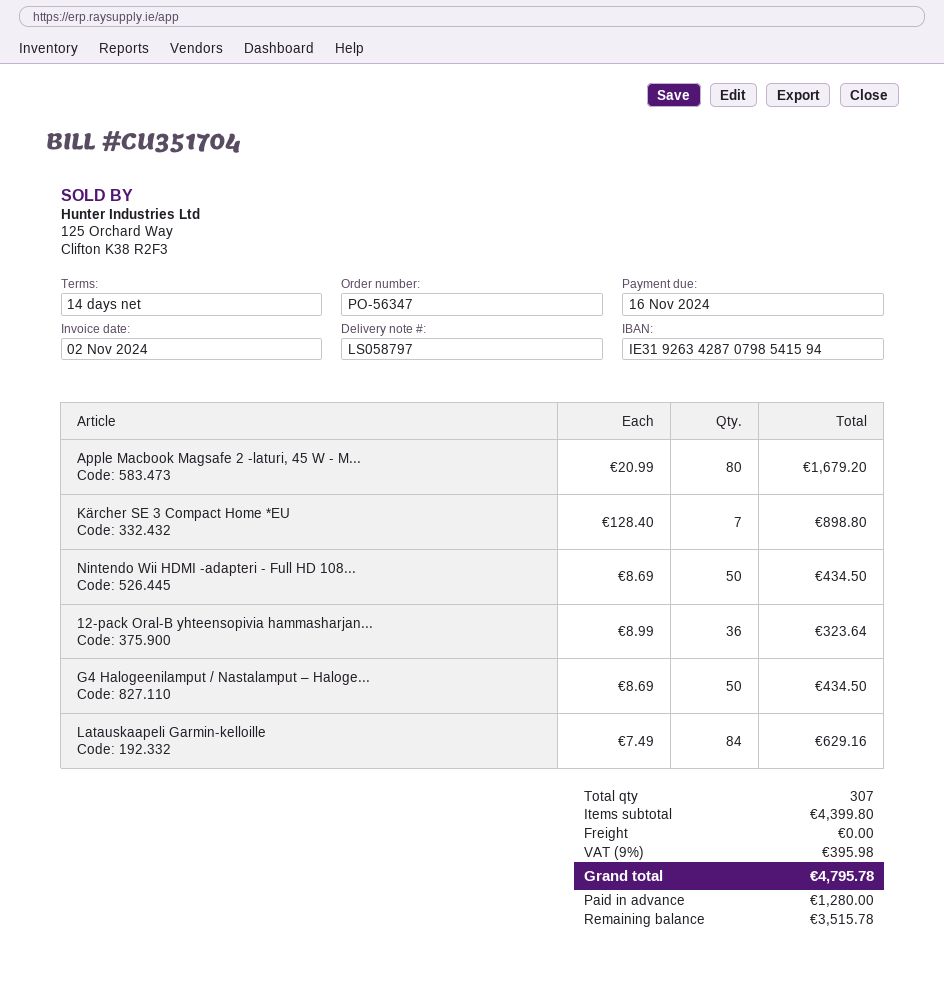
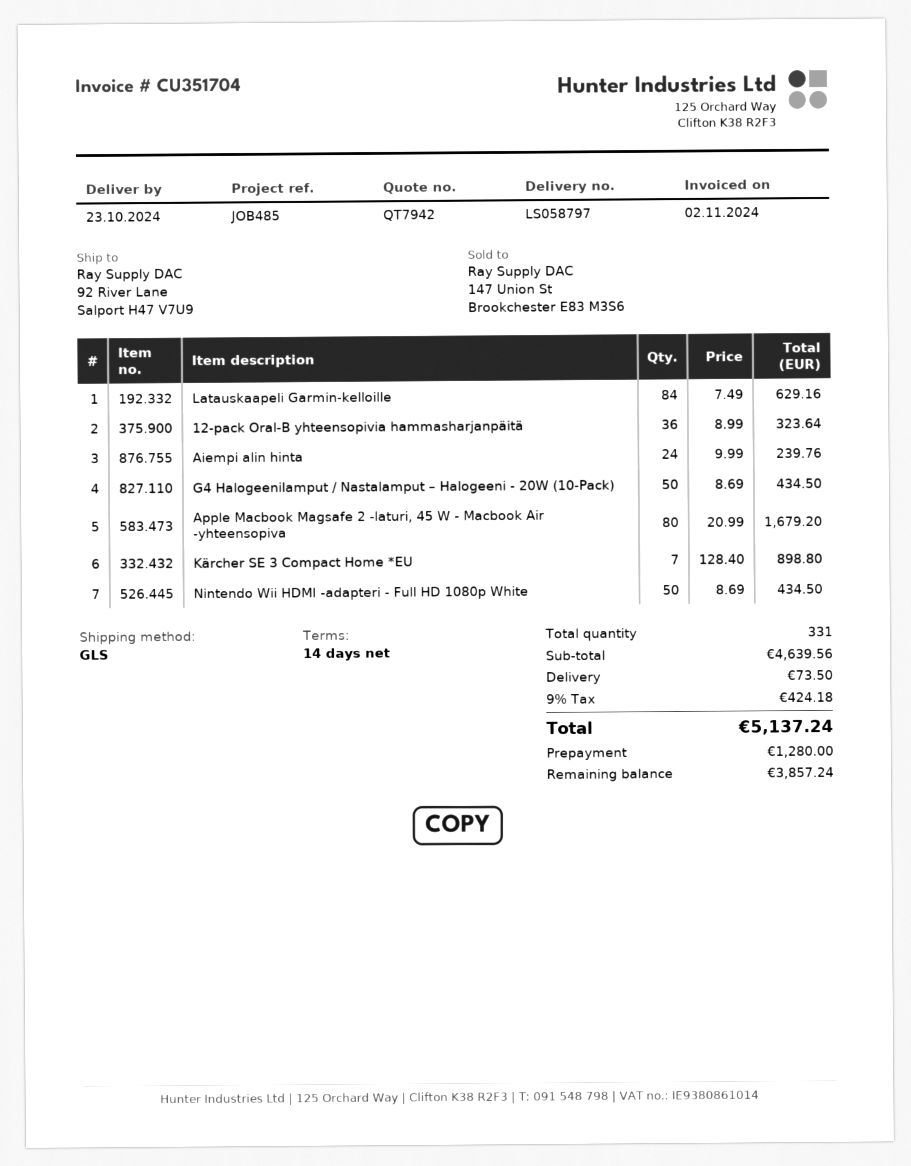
Aiempi alin hinta: none -> 24 x 9.99 = 239.76
total quantity: 307 -> 331
subtotal: 4399.80 -> 4639.56
shipping: 0.00 -> 73.50
tax: 9% = 395.98 -> 9% = 424.18
total: 4795.78 -> 5137.24
balance: 3515.78 -> 3857.24

